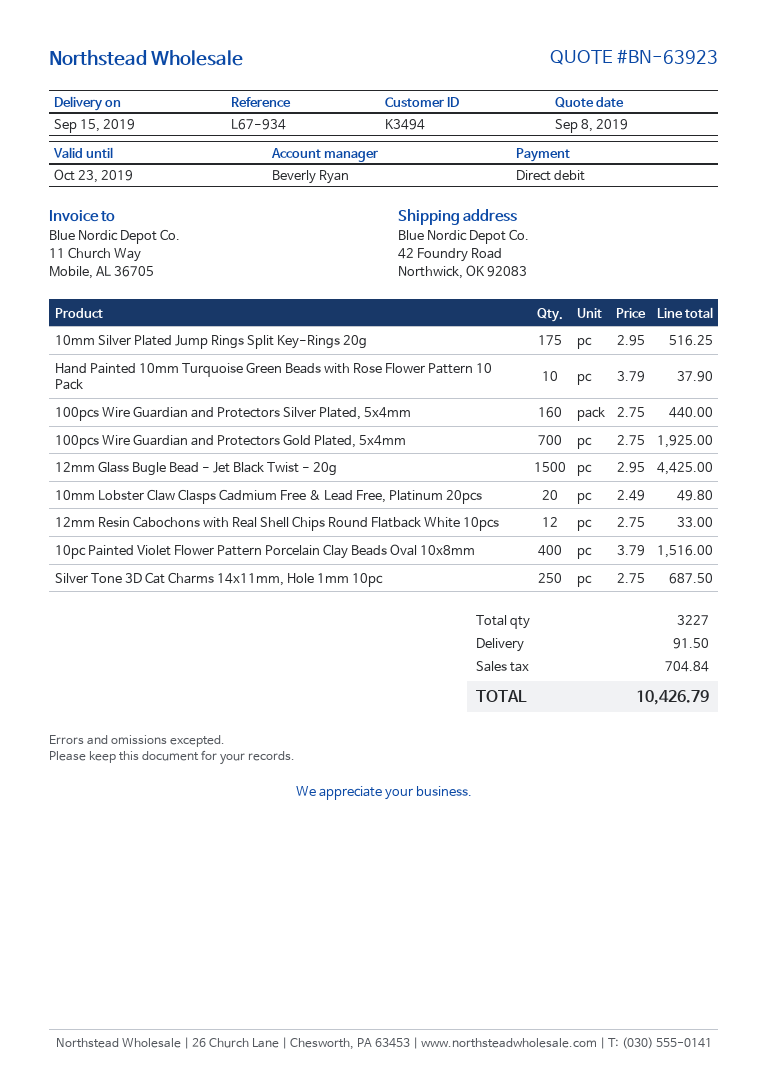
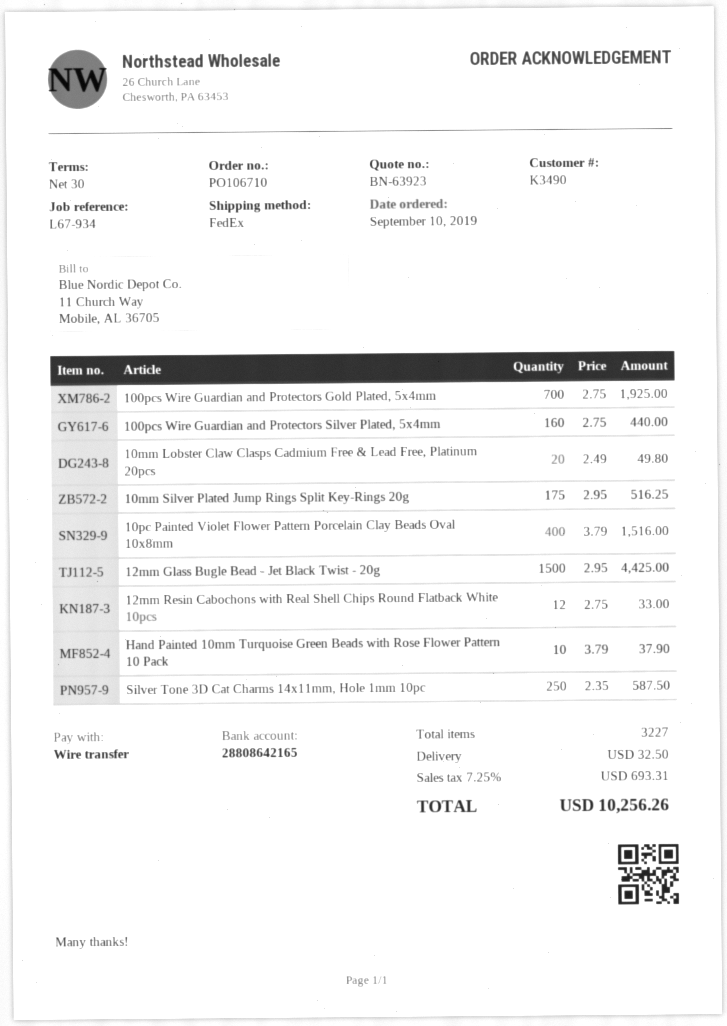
customer number: K3494 -> K3490
payment method: direct debit -> bank transfer
Silver Tone 3D Cat Charms 14x11mm, Hole 1mm 10pc: 250 x 2.75 = 687.50 -> 250 x 2.35 = 587.50
shipping: 91.50 -> 32.50
tax: 704.84 -> 693.31
total: 10426.79 -> 10256.26

